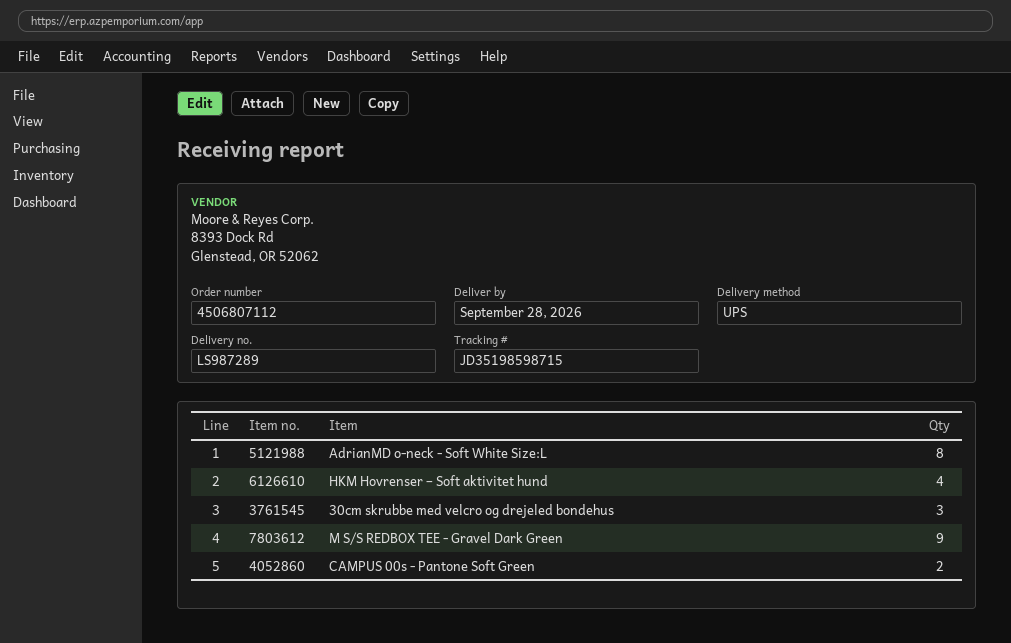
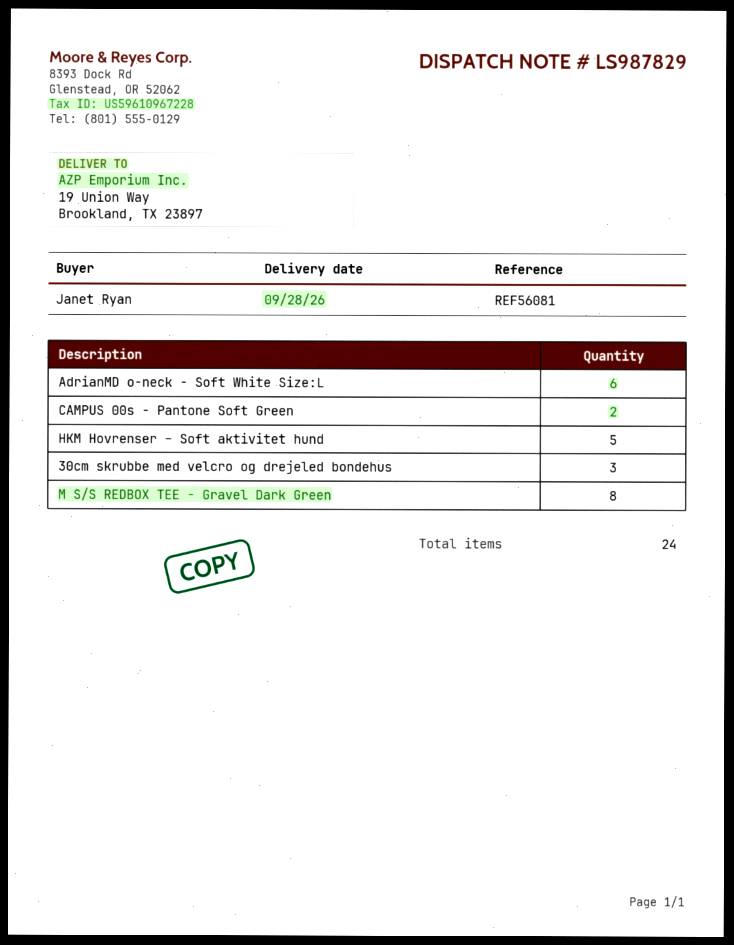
delivery note number: LS987289 -> LS987829
AdrianMD o-neck - Soft White Size:L: 8 -> 6
HKM Hovrenser – Soft aktivitet hund: 4 -> 5
M S/S REDBOX TEE - Gravel Dark Green: 9 -> 8

